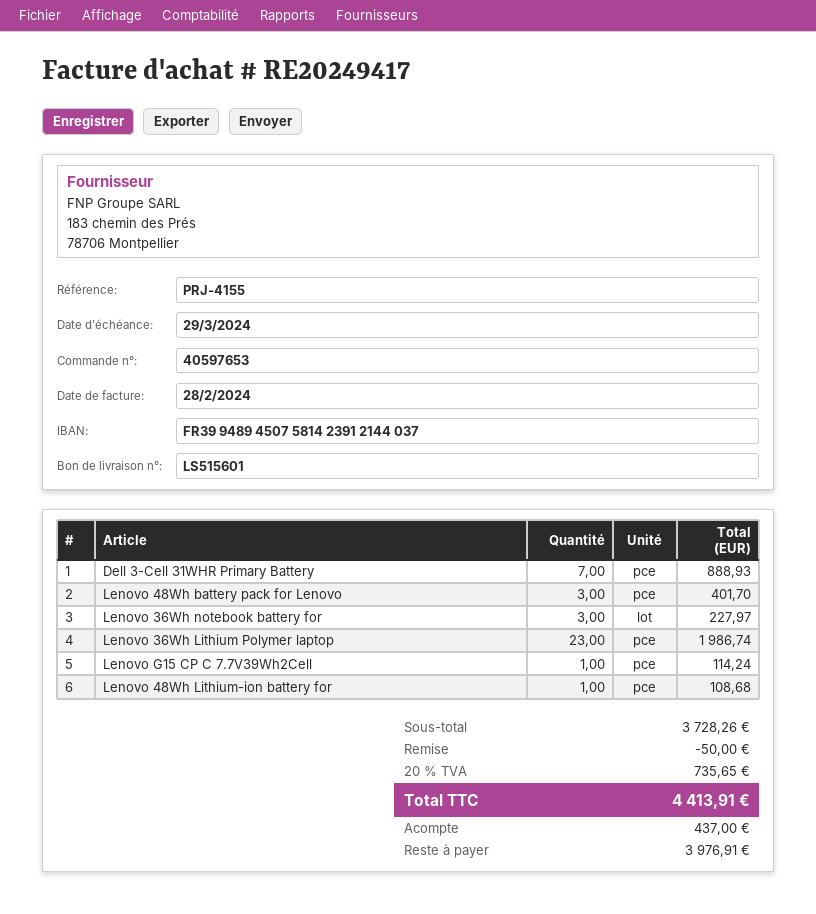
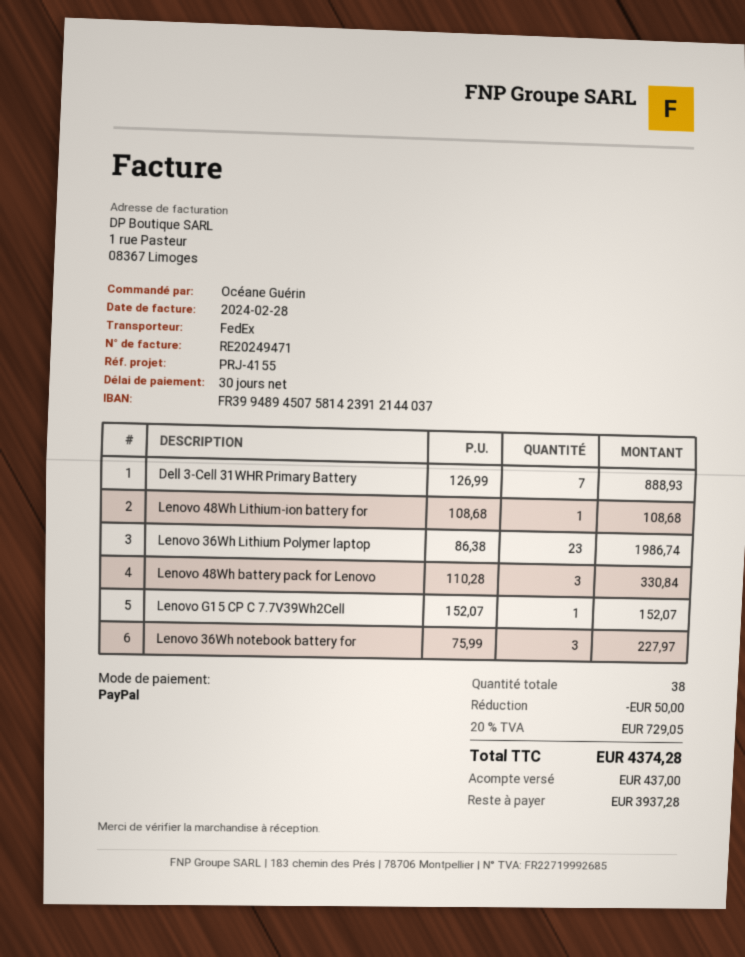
invoice number: RE20249417 -> RE20249471
Lenovo 48Wh battery pack for Lenovo: 3 for 401.70 -> 3 for 330.84
Lenovo G15 CP C 7.7V39Wh2Cell: 1 for 114.24 -> 1 for 152.07
tax: 20% = 735.65 -> 20% = 729.05
total: 4413.91 -> 4374.28
balance: 3976.91 -> 3937.28

